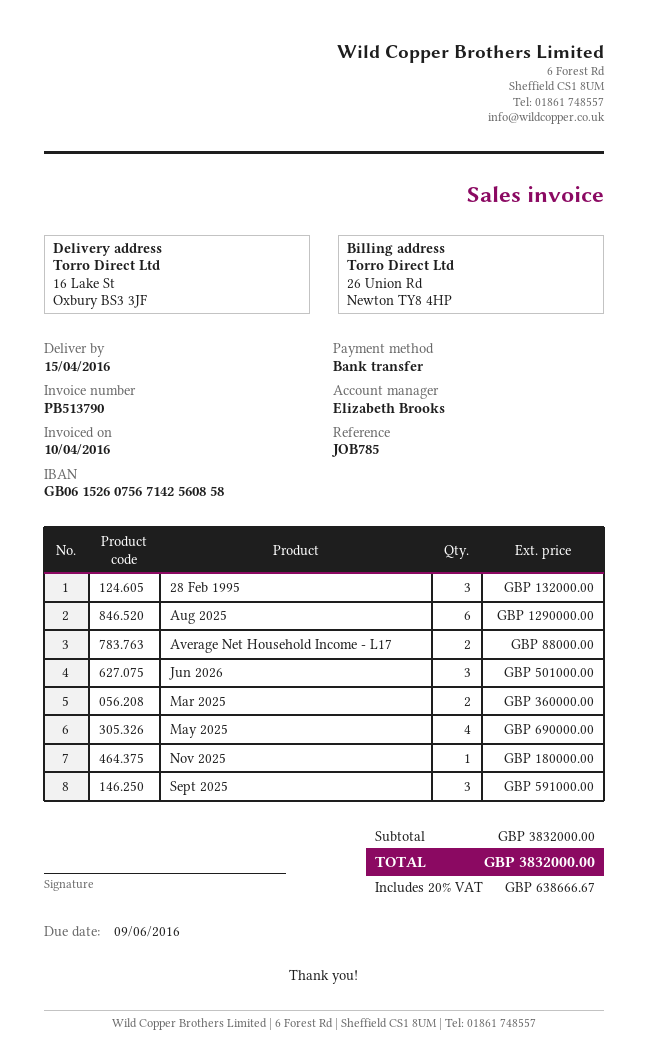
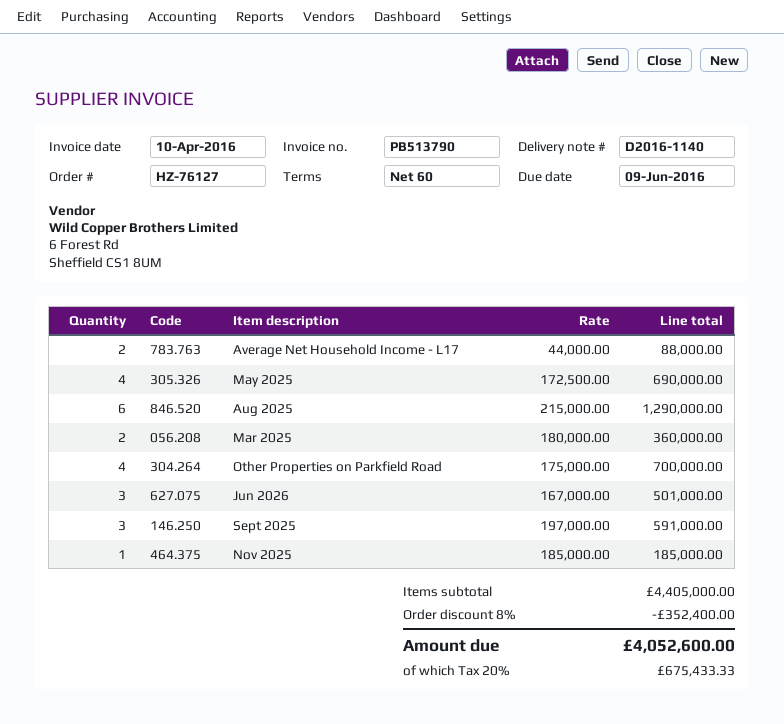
28 Feb 1995: 3 for 132000.00 -> none
Nov 2025: 1 for 180000.00 -> 1 for 185000.00
Other Properties on Parkfield Road: none -> 4 for 700000.00
subtotal: 3832000.00 -> 4405000.00
discount: none -> 8% = 352400.00
tax: 20% = 638666.67 -> 20% = 675433.33
total: 3832000.00 -> 4052600.00

